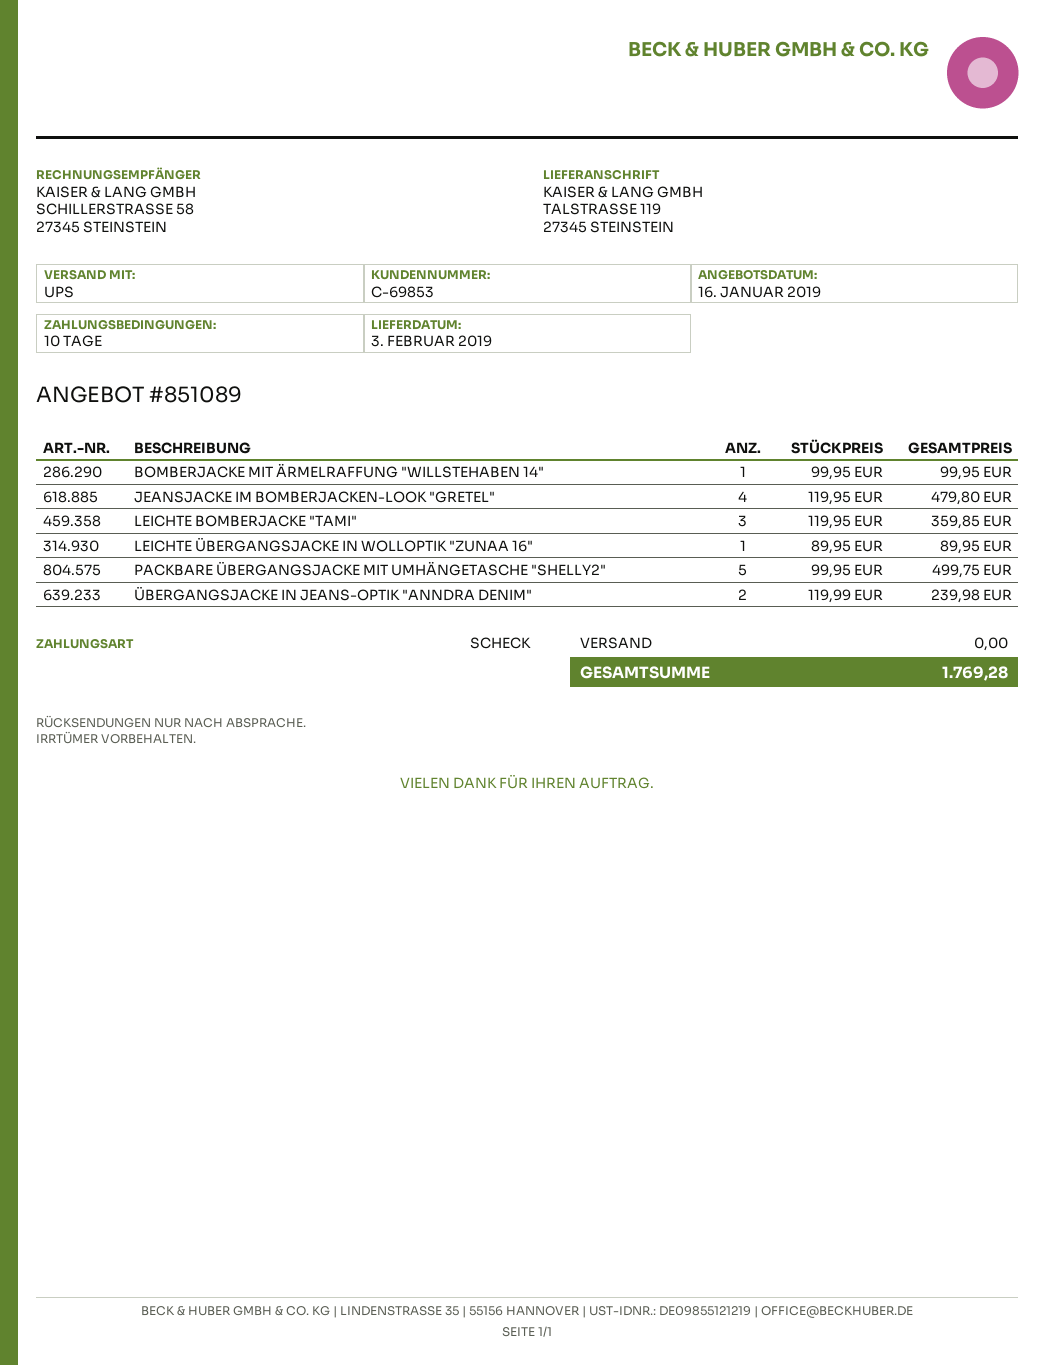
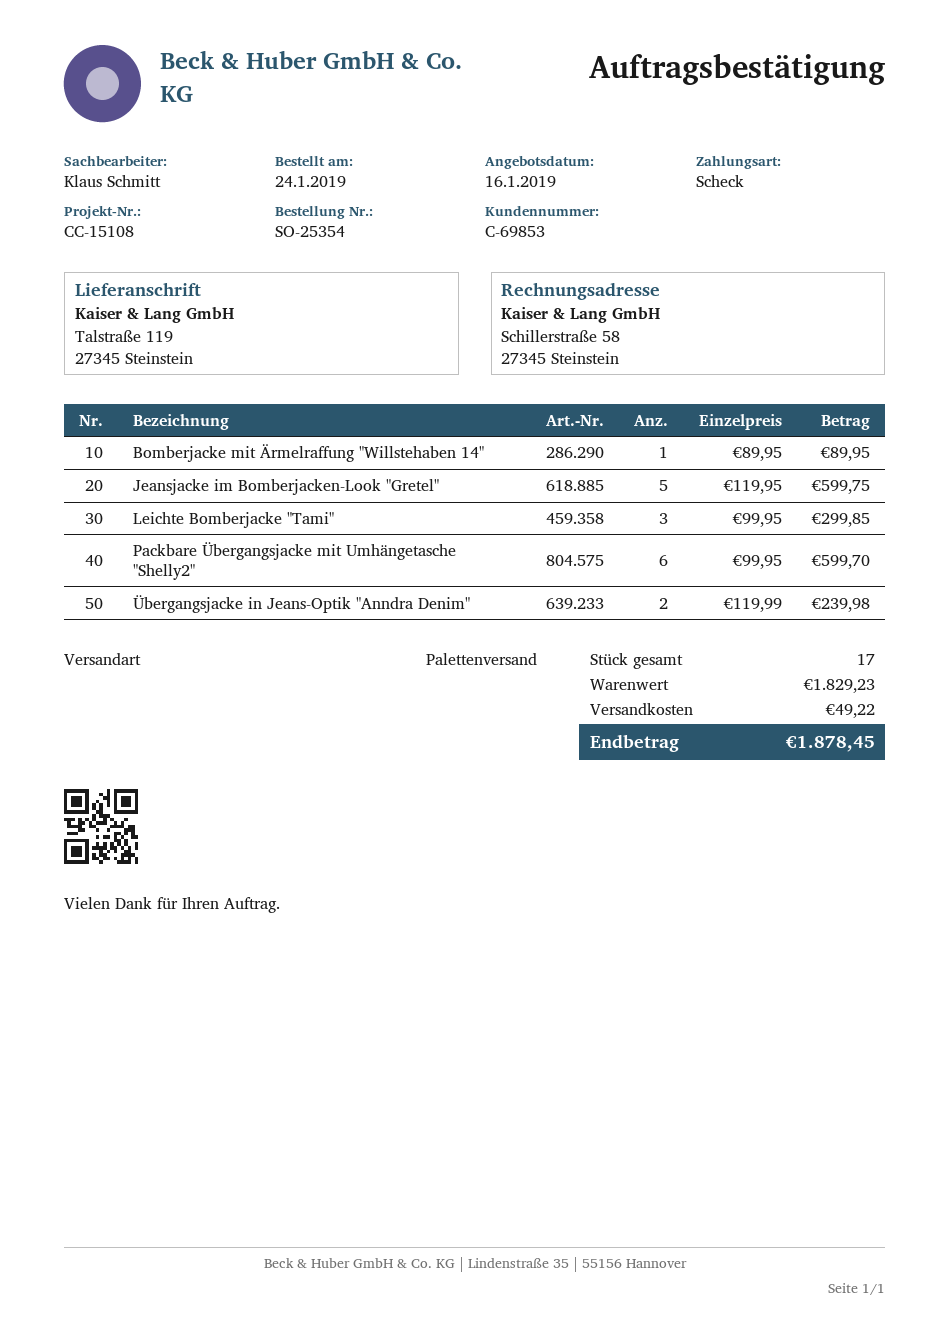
shipping method: UPS -> pallet freight
BOMBERJACKE MIT ÄRMELRAFFUNG "WILLSTEHABEN 14": 1 x 99.95 = 99.95 -> 1 x 89.95 = 89.95
JEANSJACKE IM BOMBERJACKEN-LOOK "GRETEL": 4 x 119.95 = 479.80 -> 5 x 119.95 = 599.75
LEICHTE BOMBERJACKE "TAMI": 3 x 119.95 = 359.85 -> 3 x 99.95 = 299.85
LEICHTE ÜBERGANGSJACKE IN WOLLOPTIK "ZUNAA 16": 1 x 89.95 = 89.95 -> none
PACKBARE ÜBERGANGSJACKE MIT UMHÄNGETASCHE "SHELLY2": 5 x 99.95 = 499.75 -> 6 x 99.95 = 599.70
shipping: 0.00 -> 49.22
total: 1769.28 -> 1878.45

